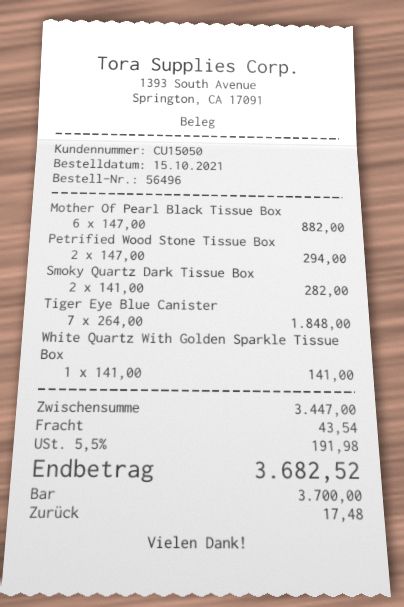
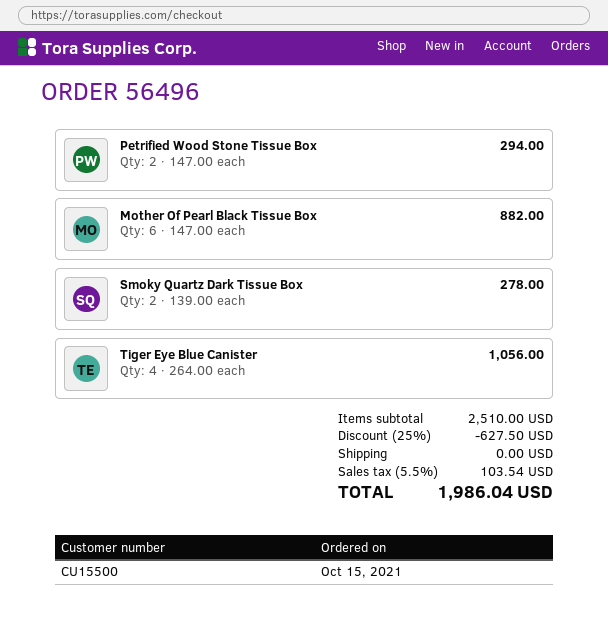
customer number: CU15050 -> CU15500
Smoky Quartz Dark Tissue Box: 2 x 141.00 = 282.00 -> 2 x 139.00 = 278.00
Tiger Eye Blue Canister: 7 x 264.00 = 1848.00 -> 4 x 264.00 = 1056.00
White Quartz With Golden Sparkle Tissue Box: 1 x 141.00 = 141.00 -> none
subtotal: 3447.00 -> 2510.00
discount: none -> 25% = 627.50
shipping: 43.54 -> 0.00
tax: 5.5% = 191.98 -> 5.5% = 103.54
total: 3682.52 -> 1986.04

